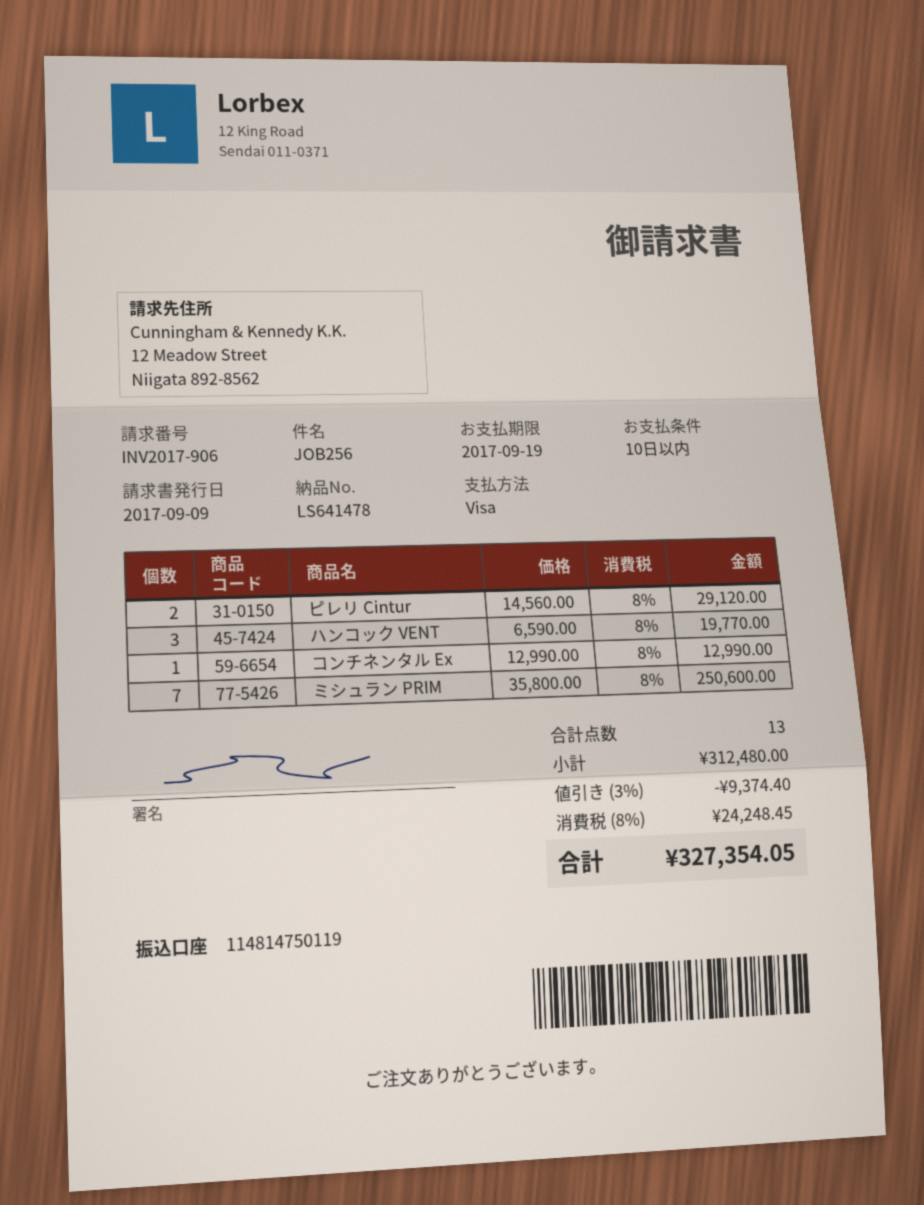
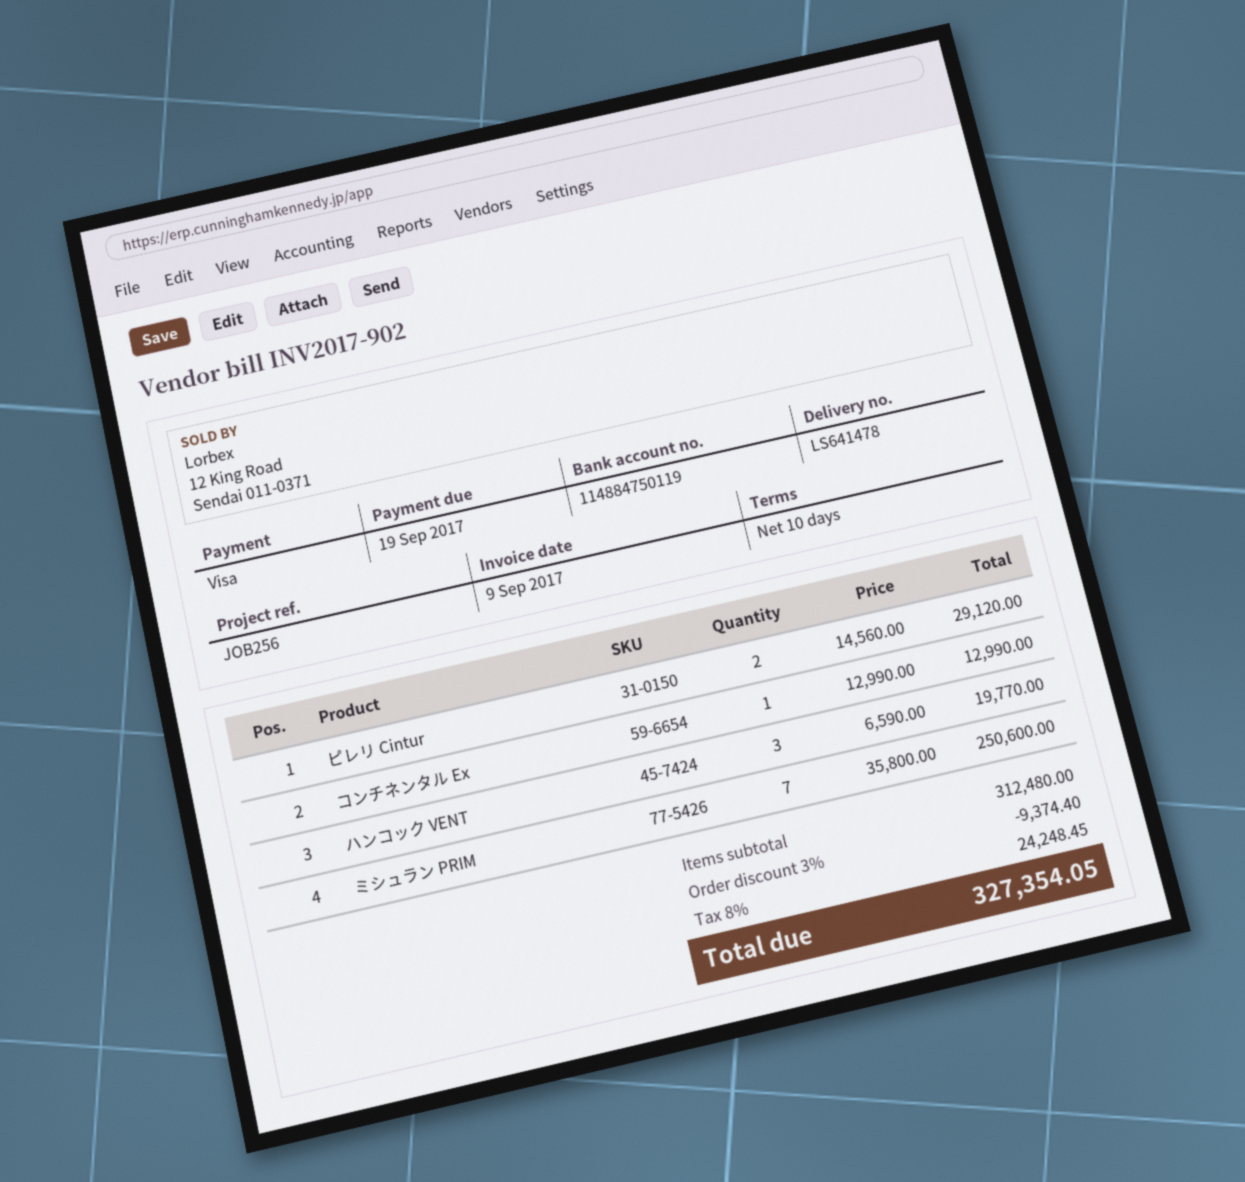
invoice number: INV2017-906 -> INV2017-902
bank account: 114814750119 -> 114884750119

